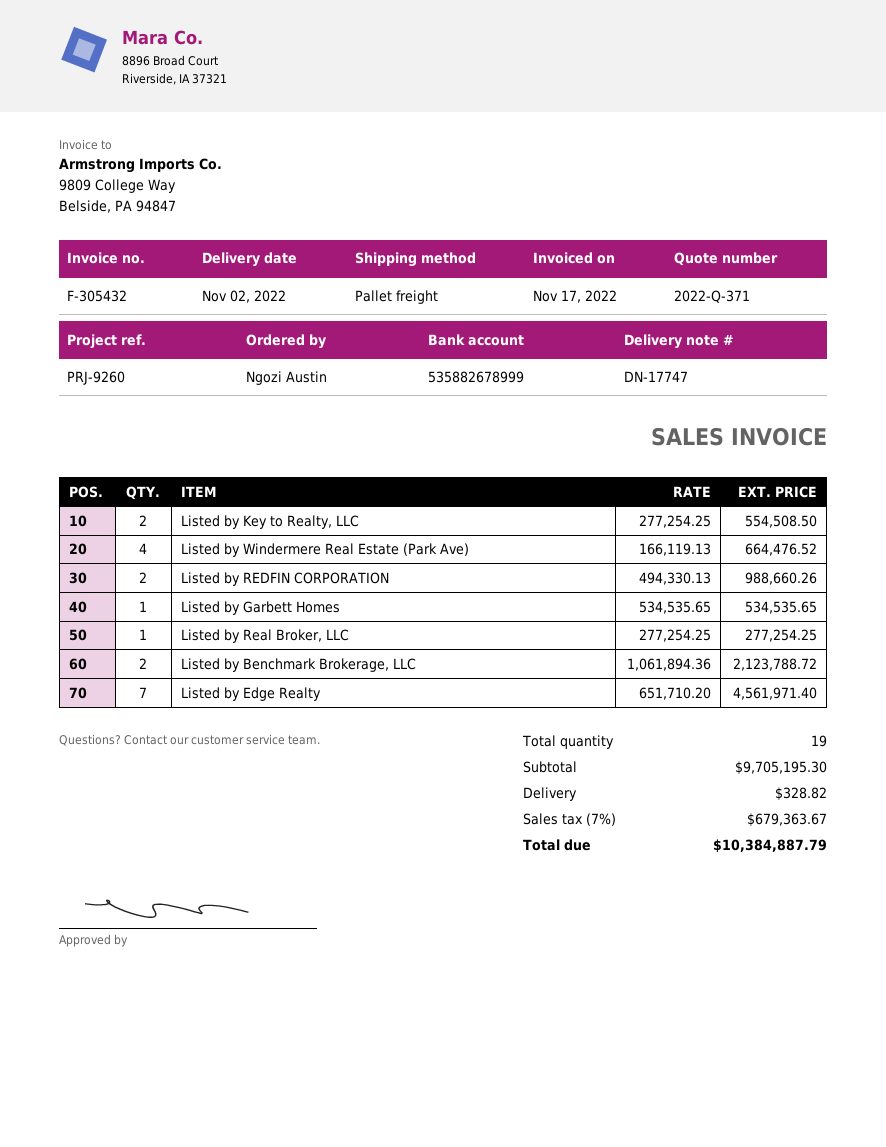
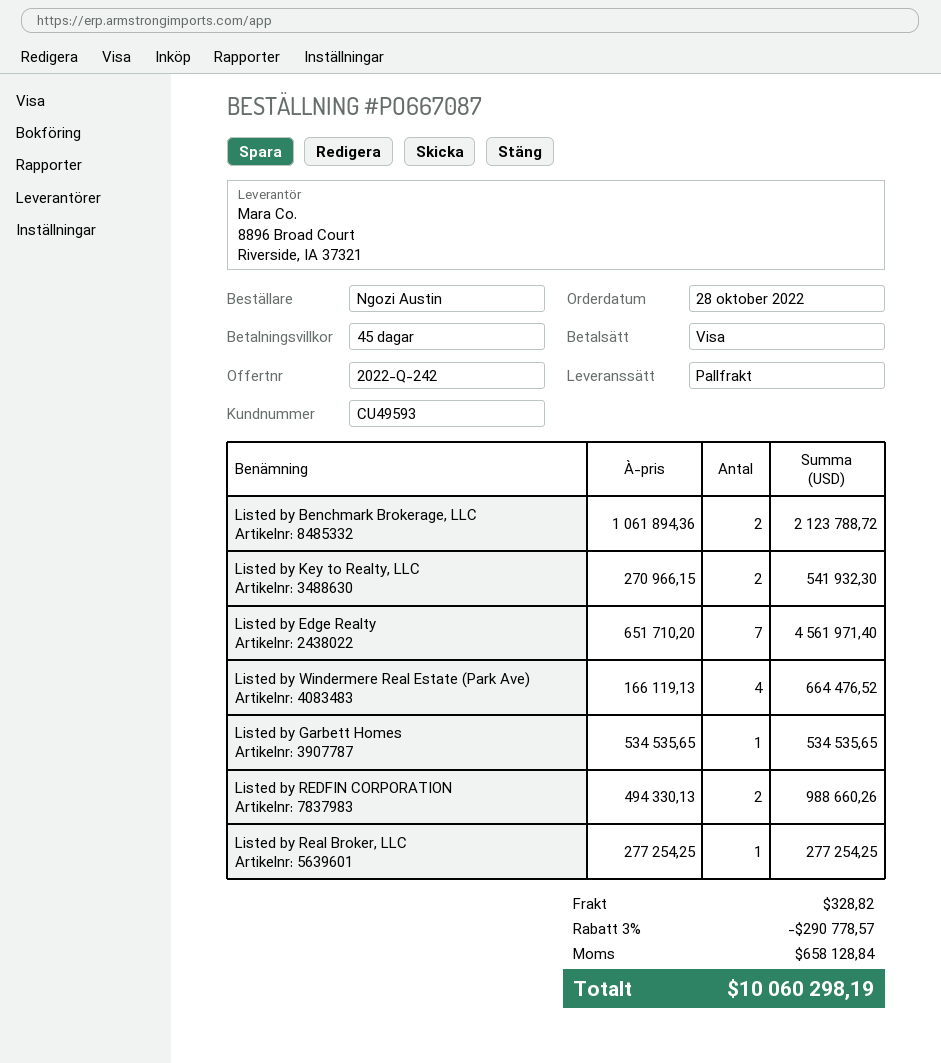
quote number: 2022-Q-371 -> 2022-Q-242
Listed by Key to Realty, LLC: 2 x 277254.25 = 554508.50 -> 2 x 270966.15 = 541932.30
discount: none -> 3% = 290778.57
tax: 679363.67 -> 658128.84
total: 10384887.79 -> 10060298.19

